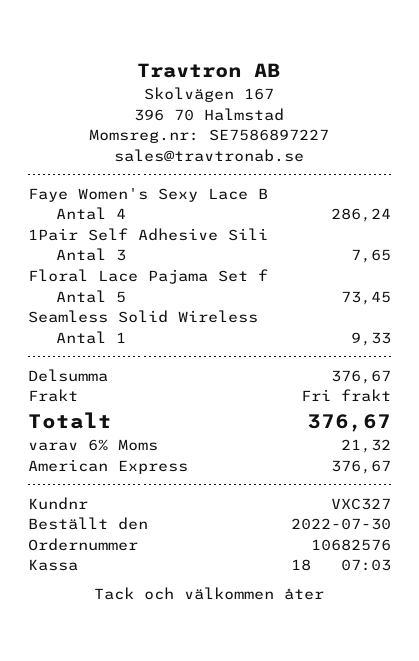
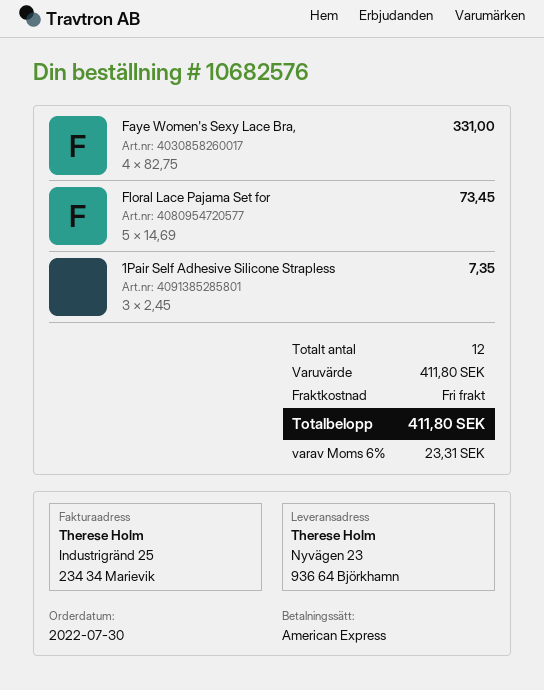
Faye Women's Sexy Lace B: 4 for 286.24 -> 4 for 331.00
1Pair Self Adhesive Sili: 3 for 7.65 -> 3 for 7.35
Seamless Solid Wireless: 1 for 9.33 -> none
subtotal: 376.67 -> 411.80
tax: 6% = 21.32 -> 6% = 23.31
total: 376.67 -> 411.80

